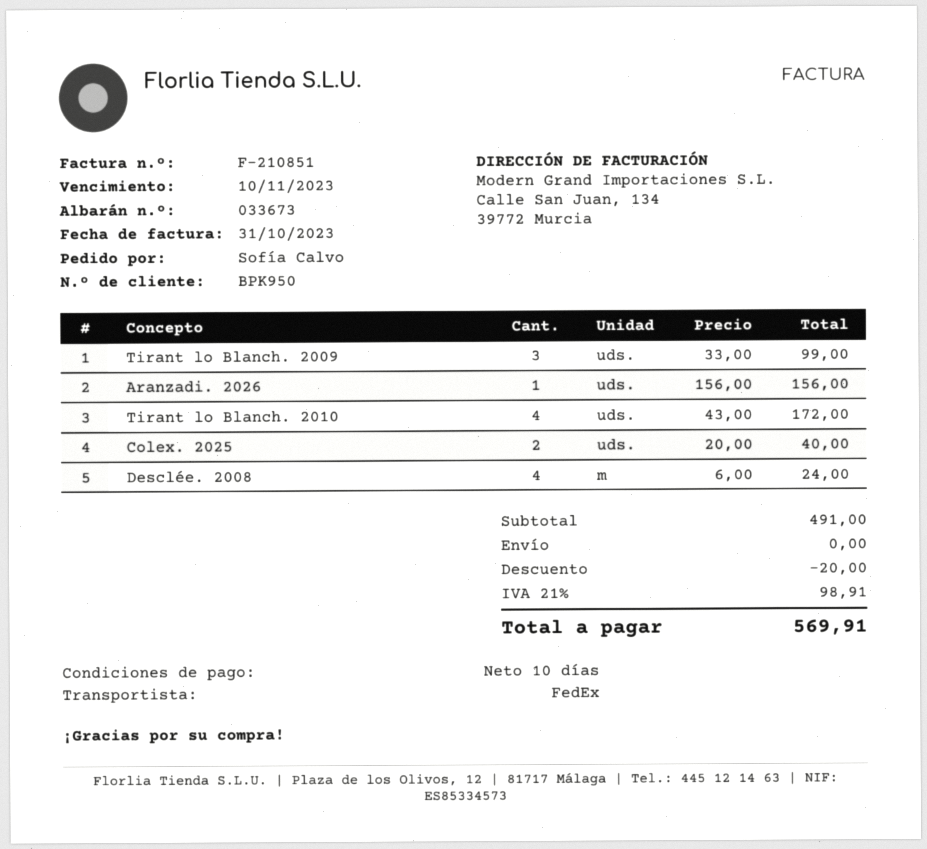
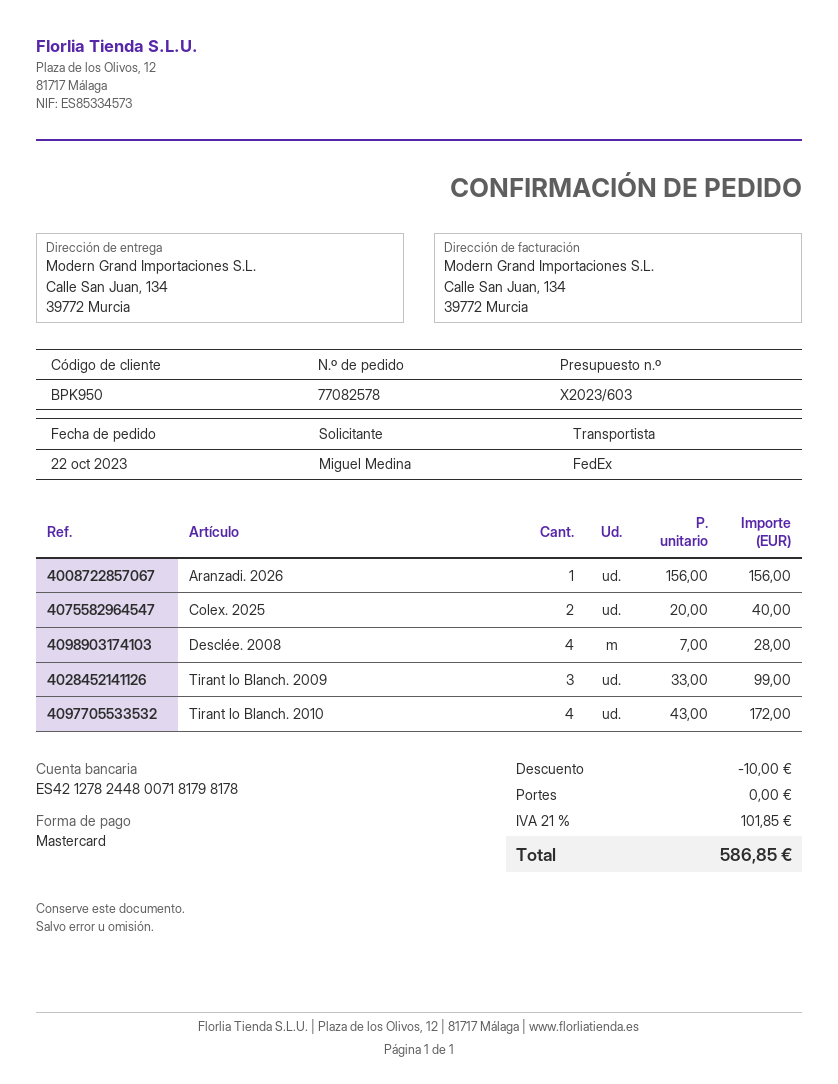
ordered by: Sofía Calvo -> Miguel Medina
Desclée. 2008: 4 x 6.00 = 24.00 -> 4 x 7.00 = 28.00
discount: 20.00 -> 10.00
tax: 21% = 98.91 -> 21% = 101.85
total: 569.91 -> 586.85

